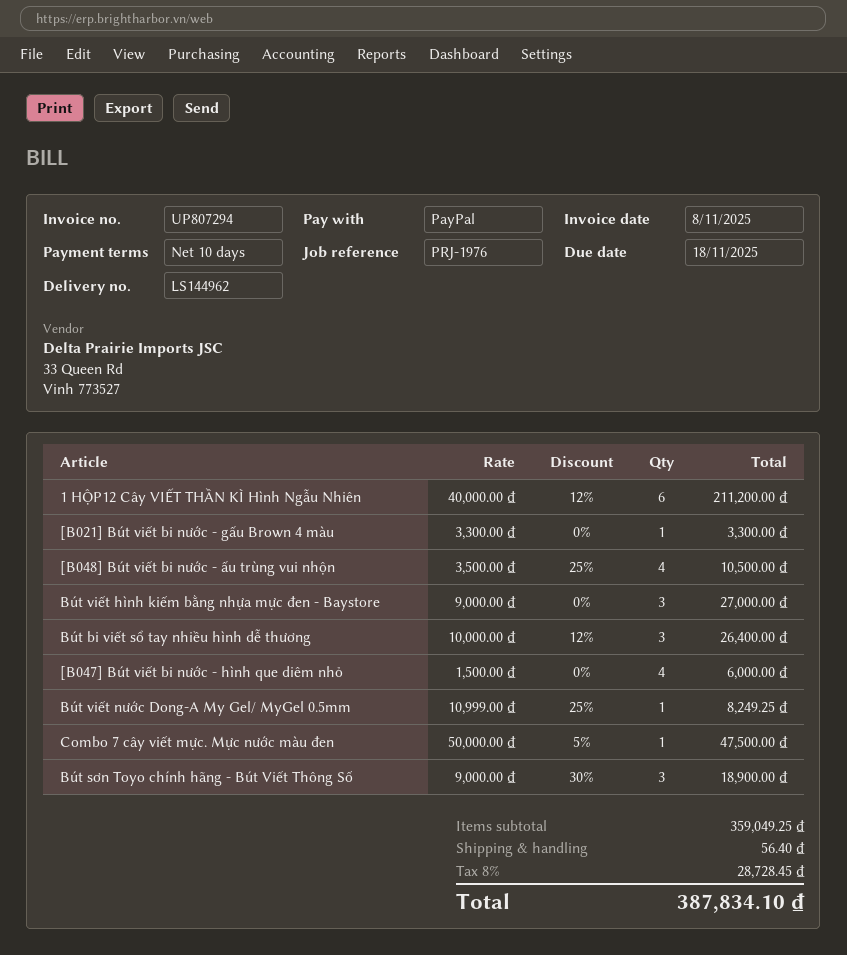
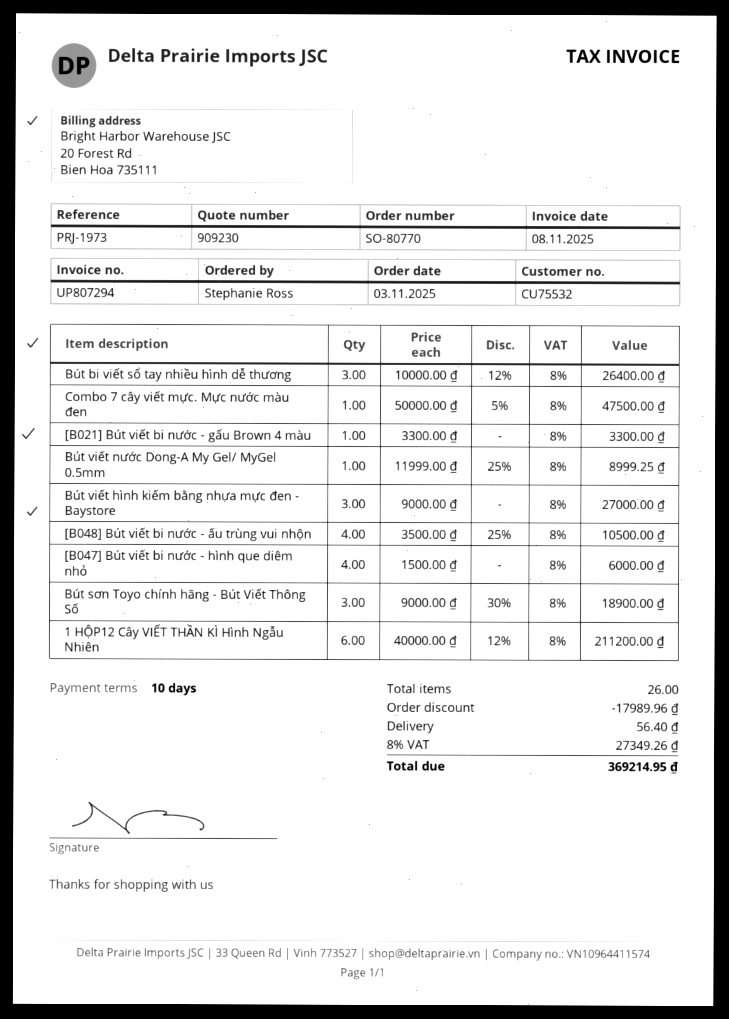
reference: PRJ-1976 -> PRJ-1973
Bút viết nước Dong-A My Gel/ MyGel 0.5mm: 1 x 10999.00 - 25% = 8249.25 -> 1 x 11999.00 - 25% = 8999.25
discount: none -> 17989.96
tax: 8% = 28728.45 -> 8% = 27349.26
total: 387834.10 -> 369214.95

